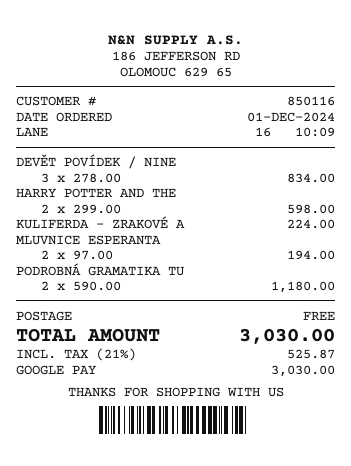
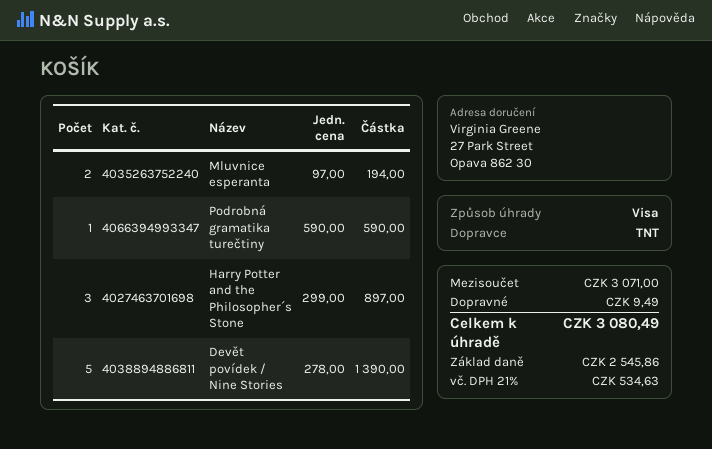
payment method: Google Pay -> Visa
DEVĚT POVÍDEK / NINE: 3 x 278.00 = 834.00 -> 5 x 278.00 = 1390.00
HARRY POTTER AND THE: 2 x 299.00 = 598.00 -> 3 x 299.00 = 897.00
KULIFERDA - ZRAKOVÉ A: 1 x 224.00 = 224.00 -> none
PODROBNÁ GRAMATIKA TU: 2 x 590.00 = 1180.00 -> 1 x 590.00 = 590.00
shipping: 0.00 -> 9.49
tax: 21% = 525.87 -> 21% = 534.63
total: 3030.00 -> 3080.49

